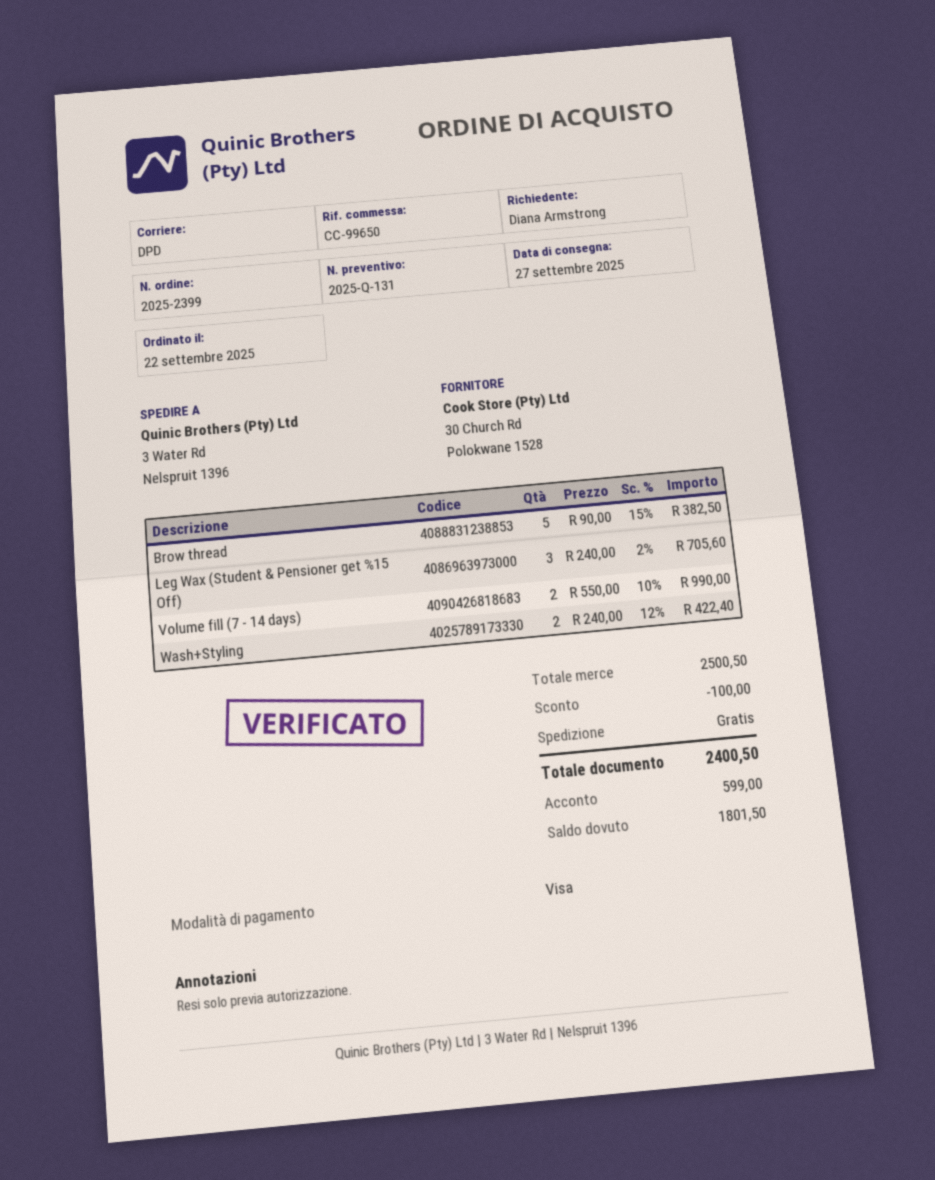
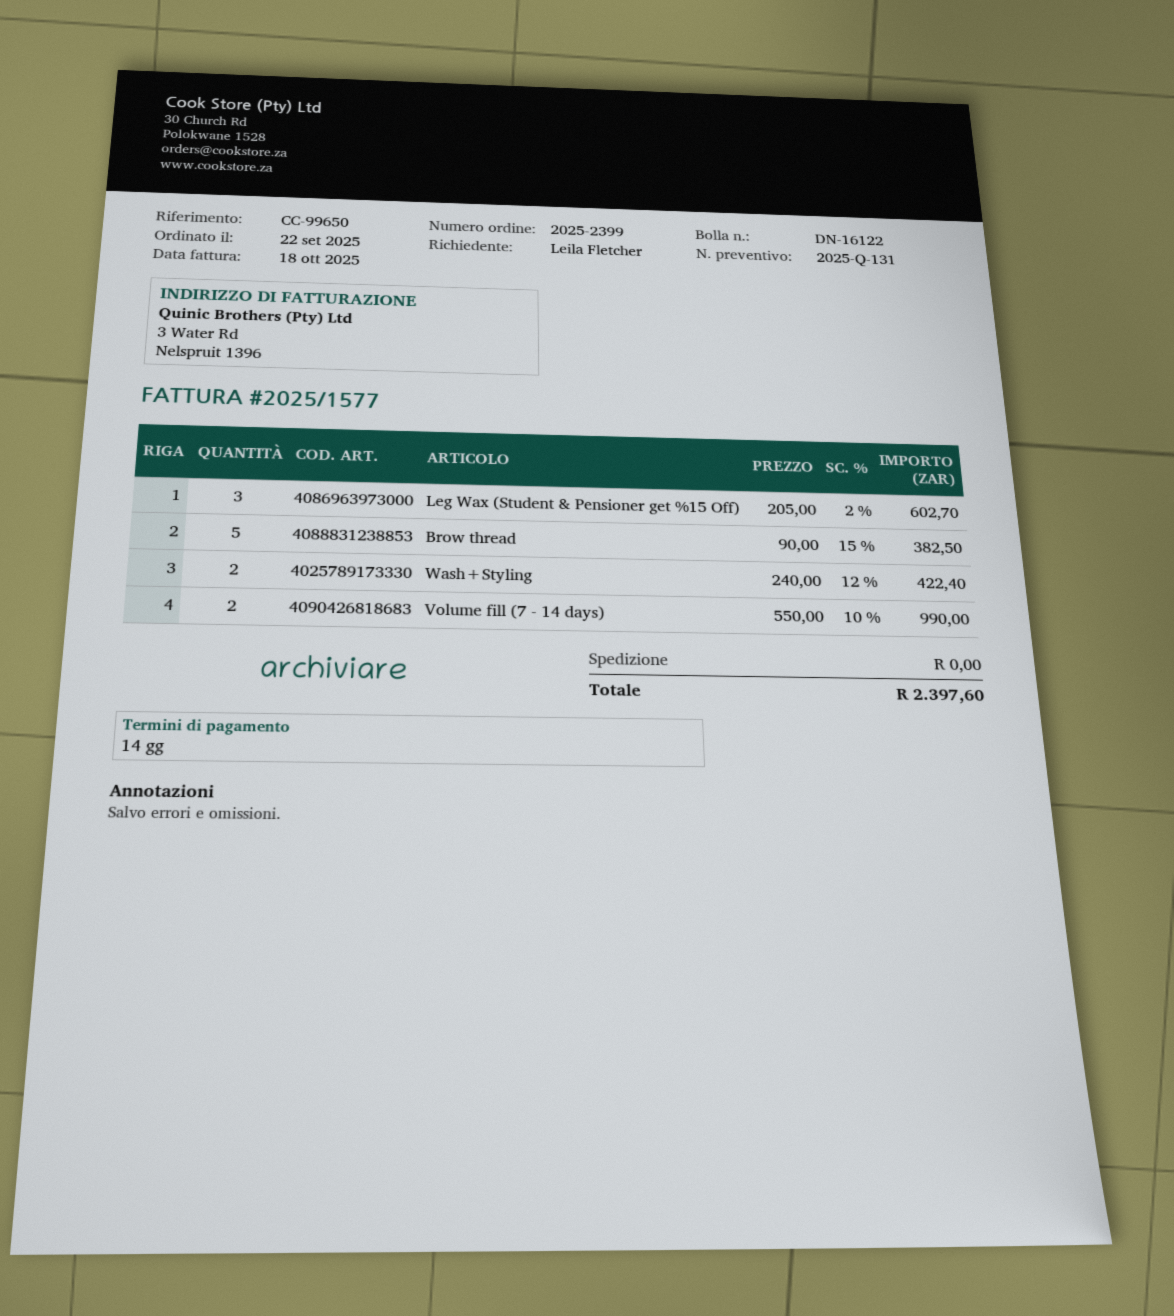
ordered by: Diana Armstrong -> Leila Fletcher
Leg Wax (Student & Pensioner get %15 Off): 3 x 240.00 - 2% = 705.60 -> 3 x 205.00 - 2% = 602.70
discount: 100.00 -> none
total: 2400.50 -> 2397.60

